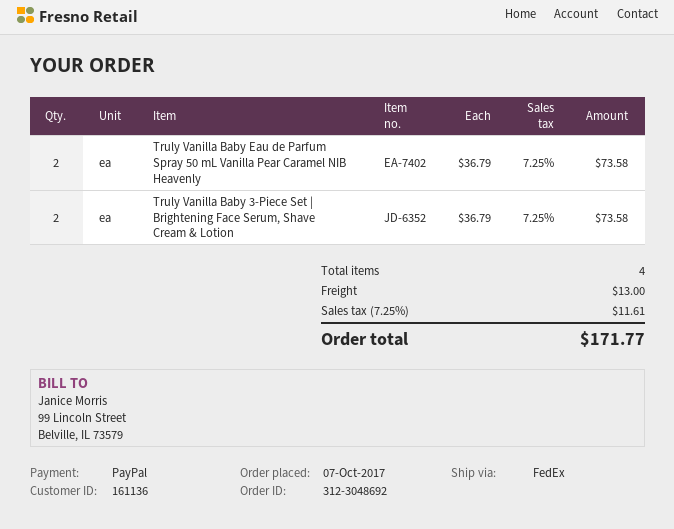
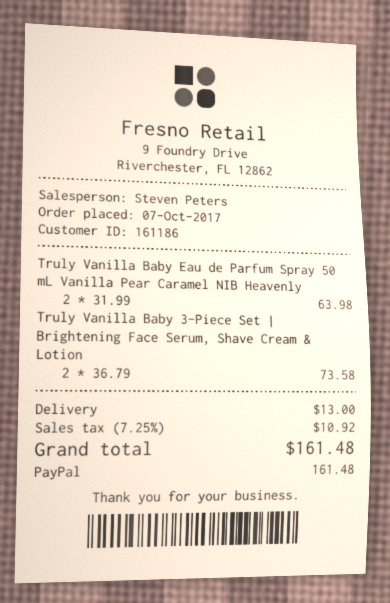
customer number: 161136 -> 161186
Truly Vanilla Baby Eau de Parfum Spray 50 mL Vanilla Pear Caramel NIB Heavenly: 2 x 36.79 = 73.58 -> 2 x 31.99 = 63.98
tax: 7.25% = 11.61 -> 7.25% = 10.92
total: 171.77 -> 161.48

